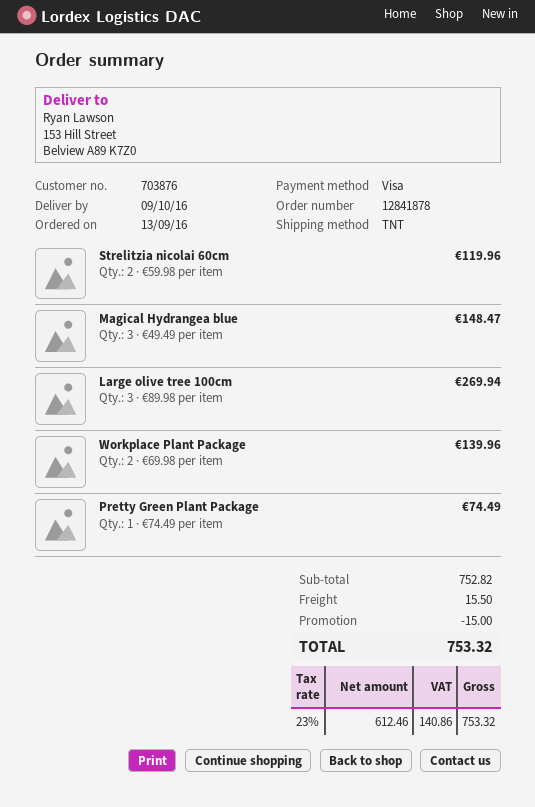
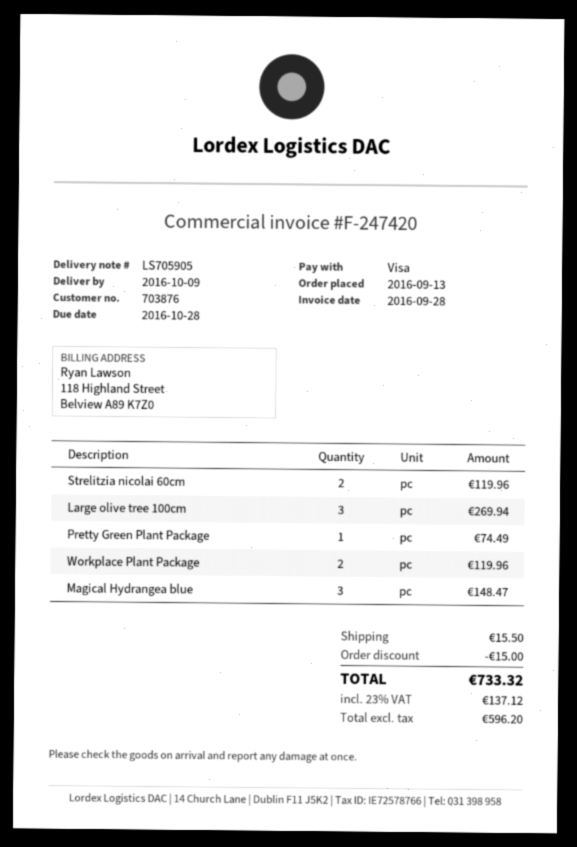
Workplace Plant Package: 2 for 139.96 -> 2 for 119.96
net: 612.46 -> 596.20
tax: 23% = 140.86 -> 23% = 137.12
total: 753.32 -> 733.32

